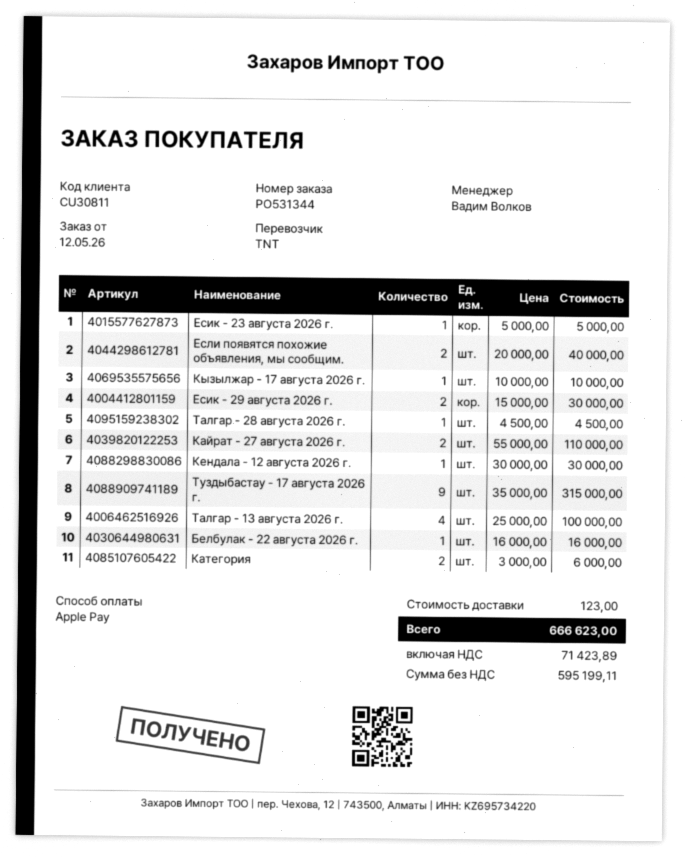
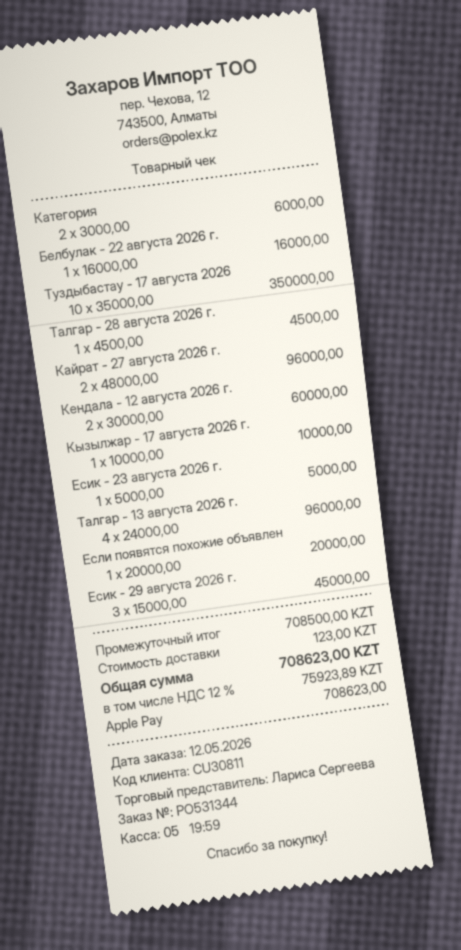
sales rep: Вадим Волков -> Лариса Сергеева
Если появятся похожие объявления, мы сообщим.: 2 x 20000.00 = 40000.00 -> 1 x 20000.00 = 20000.00
Есик - 29 августа 2026 г.: 2 x 15000.00 = 30000.00 -> 3 x 15000.00 = 45000.00
Кайрат - 27 августа 2026 г.: 2 x 55000.00 = 110000.00 -> 2 x 48000.00 = 96000.00
Кендала - 12 августа 2026 г.: 1 x 30000.00 = 30000.00 -> 2 x 30000.00 = 60000.00
Туздыбастау - 17 августа 2026 г.: 9 x 35000.00 = 315000.00 -> 10 x 35000.00 = 350000.00
Талгар - 13 августа 2026 г.: 4 x 25000.00 = 100000.00 -> 4 x 24000.00 = 96000.00
tax: 71423.89 -> 75923.89
total: 666623.00 -> 708623.00

